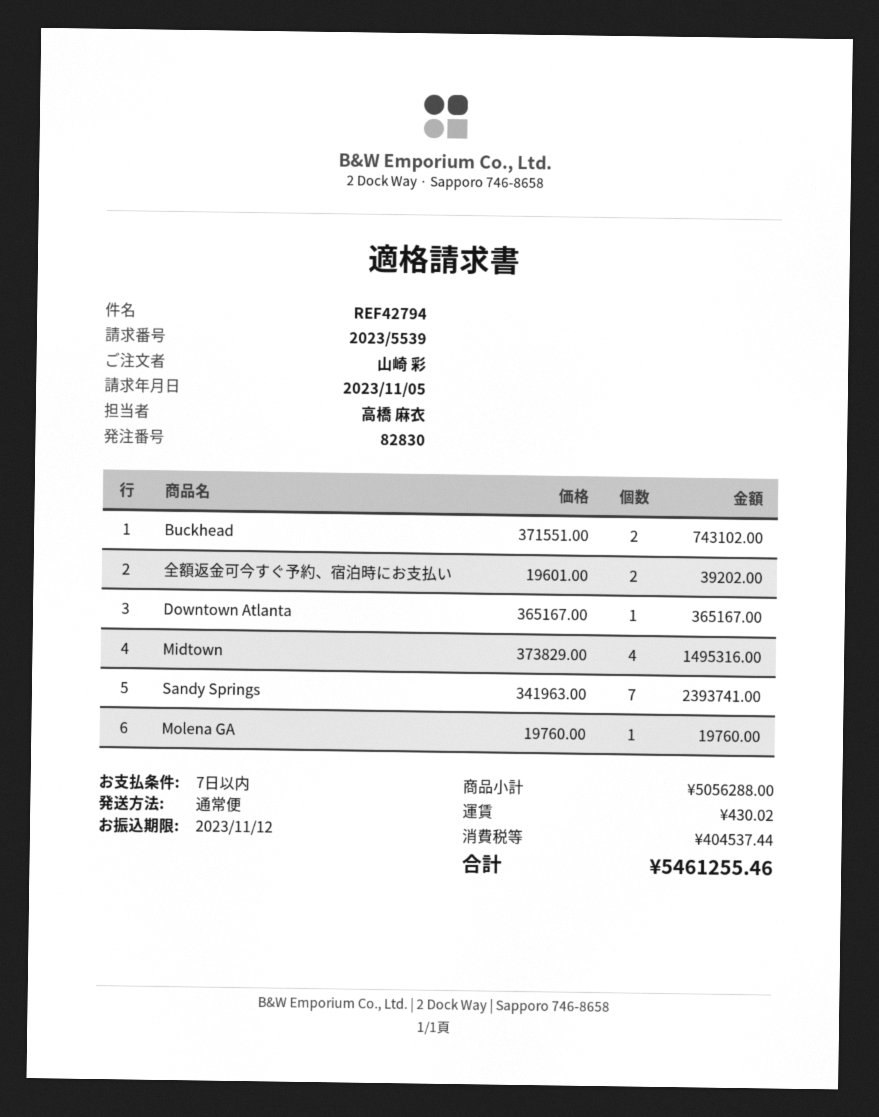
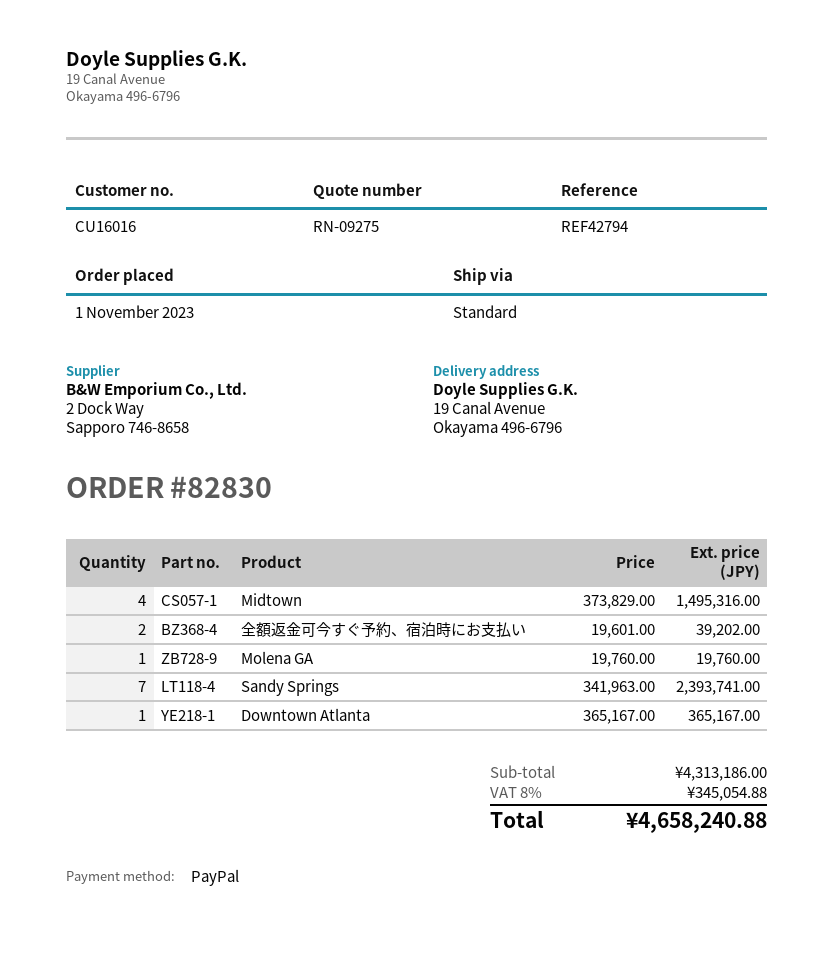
Buckhead: 2 x 371551.00 = 743102.00 -> none
subtotal: 5056288.00 -> 4313186.00
shipping: 430.02 -> none
tax: 404537.44 -> 345054.88
total: 5461255.46 -> 4658240.88

